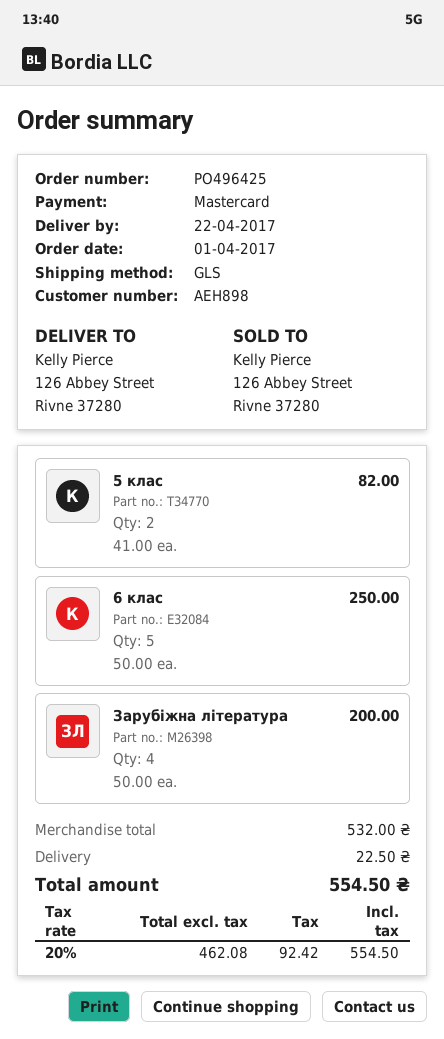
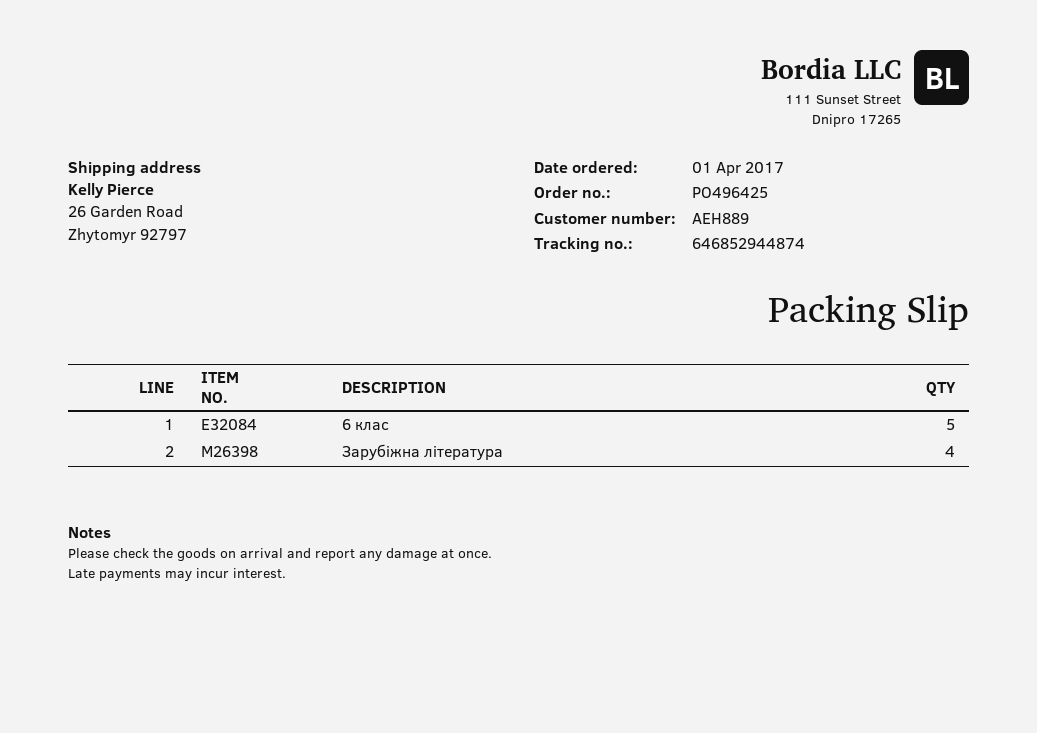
customer number: AEH898 -> AEH889
ship to: 126 Abbey Street, Rivne 37280 -> 26 Garden Road, Zhytomyr 92797
5 клас: 2 -> none

